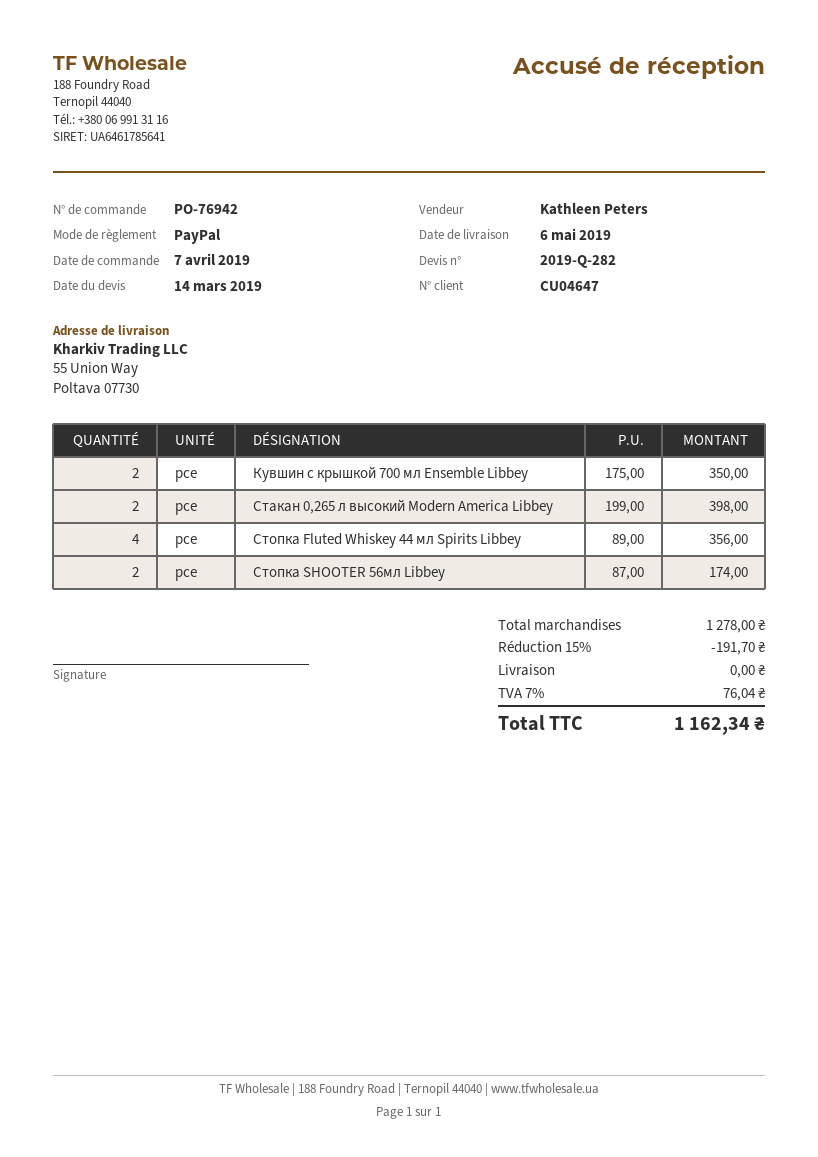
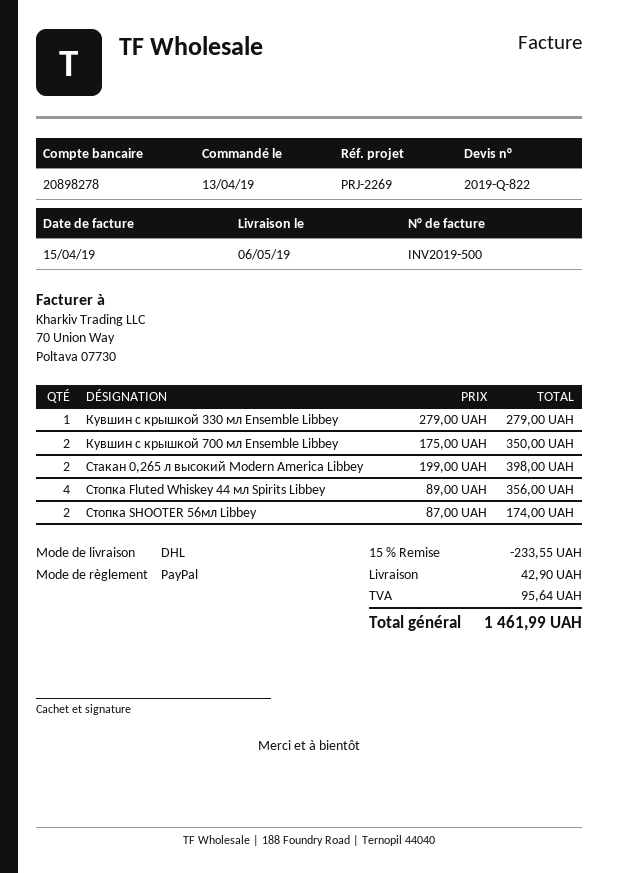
quote number: 2019-Q-282 -> 2019-Q-822
order date: 2019-04-07 -> 2019-04-13
Кувшин с крышкой 330 мл Ensemble Libbey: none -> 1 x 279.00 = 279.00
discount: 15% = 191.70 -> 15% = 233.55
shipping: 0.00 -> 42.90
tax: 76.04 -> 95.64
total: 1162.34 -> 1461.99

